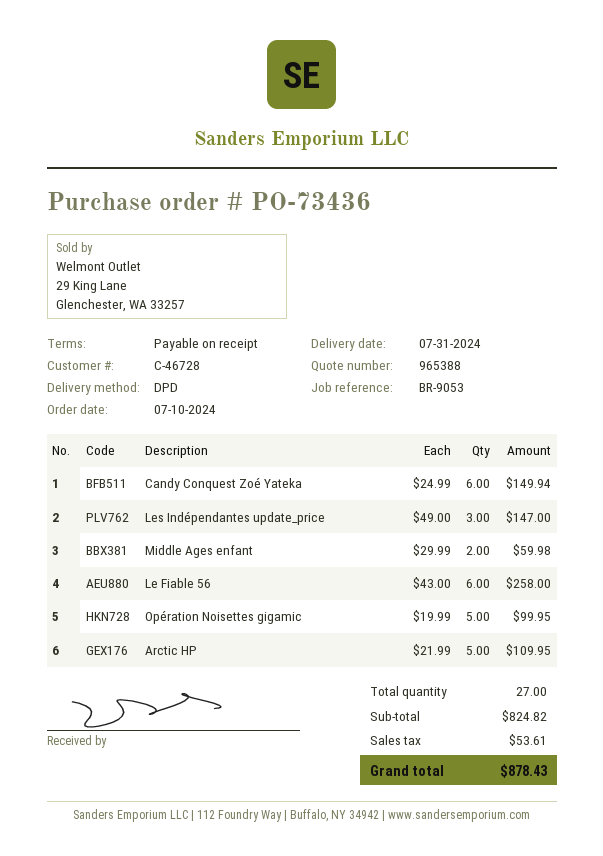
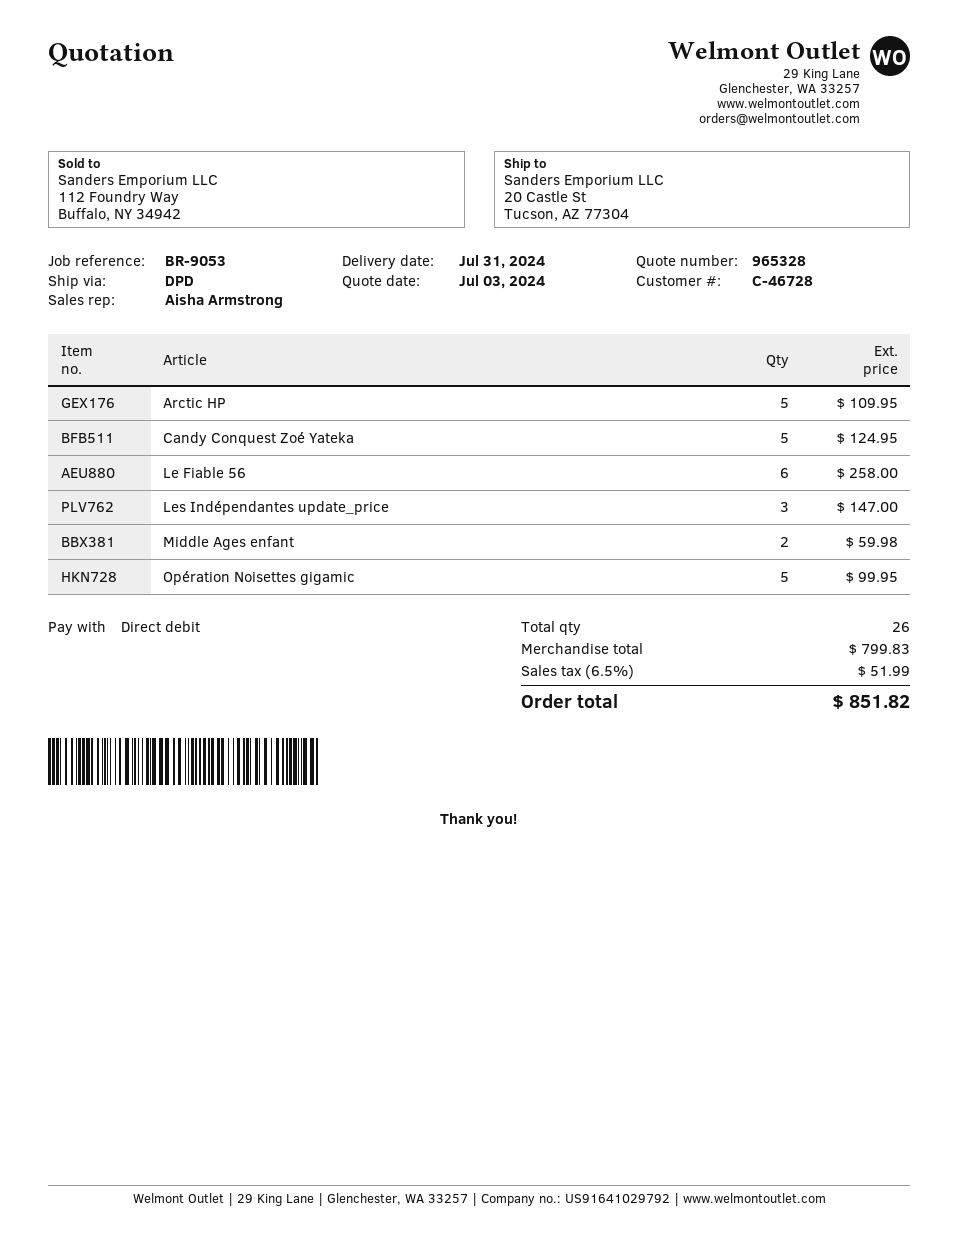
quote number: 965388 -> 965328
Candy Conquest Zoé Yateka: 6 for 149.94 -> 5 for 124.95
total quantity: 27 -> 26
subtotal: 824.82 -> 799.83
tax: 53.61 -> 51.99
total: 878.43 -> 851.82

